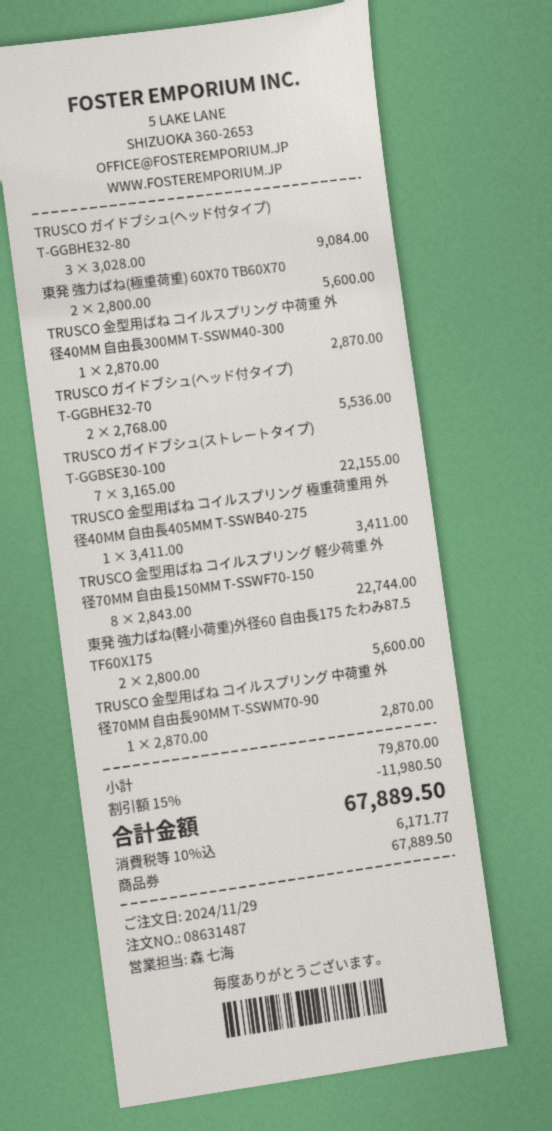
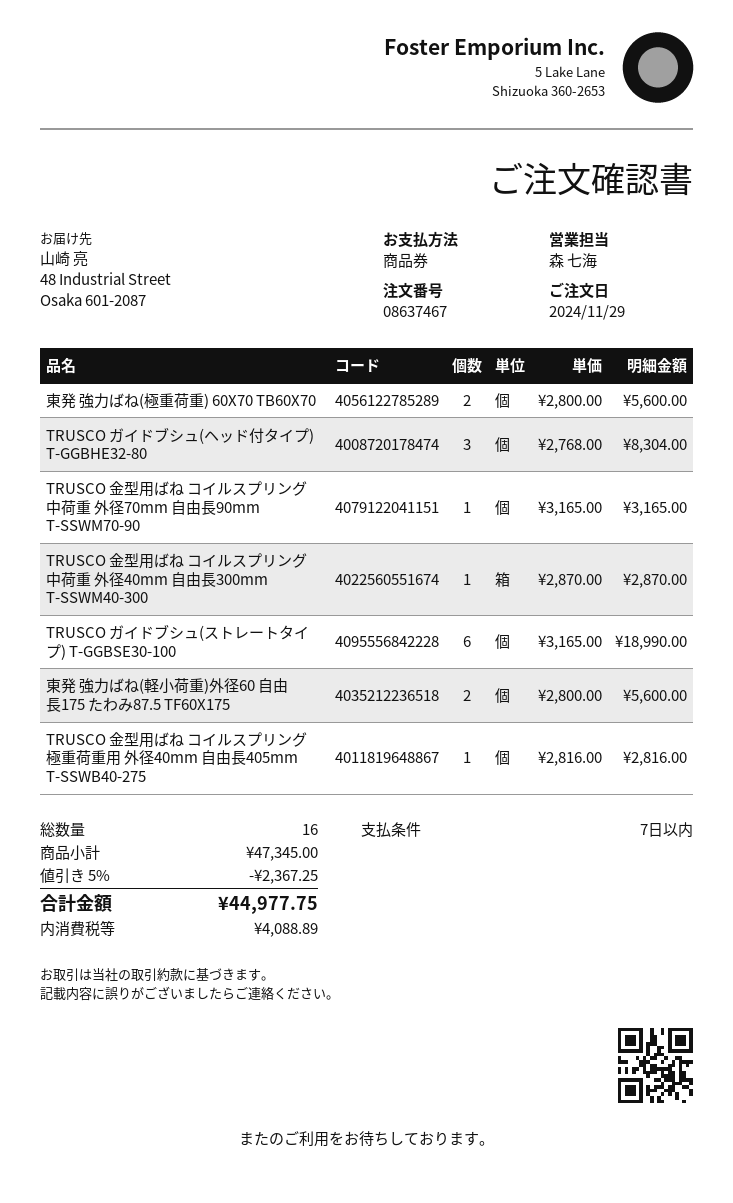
order number: 08631487 -> 08637467
TRUSCO ガイドブシュ(ヘッド付タイプ) T-GGBHE32-80: 3 x 3028.00 = 9084.00 -> 3 x 2768.00 = 8304.00
TRUSCO ガイドブシュ(ヘッド付タイプ) T-GGBHE32-70: 2 x 2768.00 = 5536.00 -> none
TRUSCO ガイドブシュ(ストレートタイプ) T-GGBSE30-100: 7 x 3165.00 = 22155.00 -> 6 x 3165.00 = 18990.00
TRUSCO 金型用ばね コイルスプリング 極重荷重用 外径40MM 自由長405MM T-SSWB40-275: 1 x 3411.00 = 3411.00 -> 1 x 2816.00 = 2816.00
TRUSCO 金型用ばね コイルスプリング 軽少荷重 外径70MM 自由長150MM T-SSWF70-150: 8 x 2843.00 = 22744.00 -> none
TRUSCO 金型用ばね コイルスプリング 中荷重 外径70MM 自由長90MM T-SSWM70-90: 1 x 2870.00 = 2870.00 -> 1 x 3165.00 = 3165.00
subtotal: 79870.00 -> 47345.00
discount: 15% = 11980.50 -> 5% = 2367.25
tax: 6171.77 -> 4088.89
total: 67889.50 -> 44977.75

